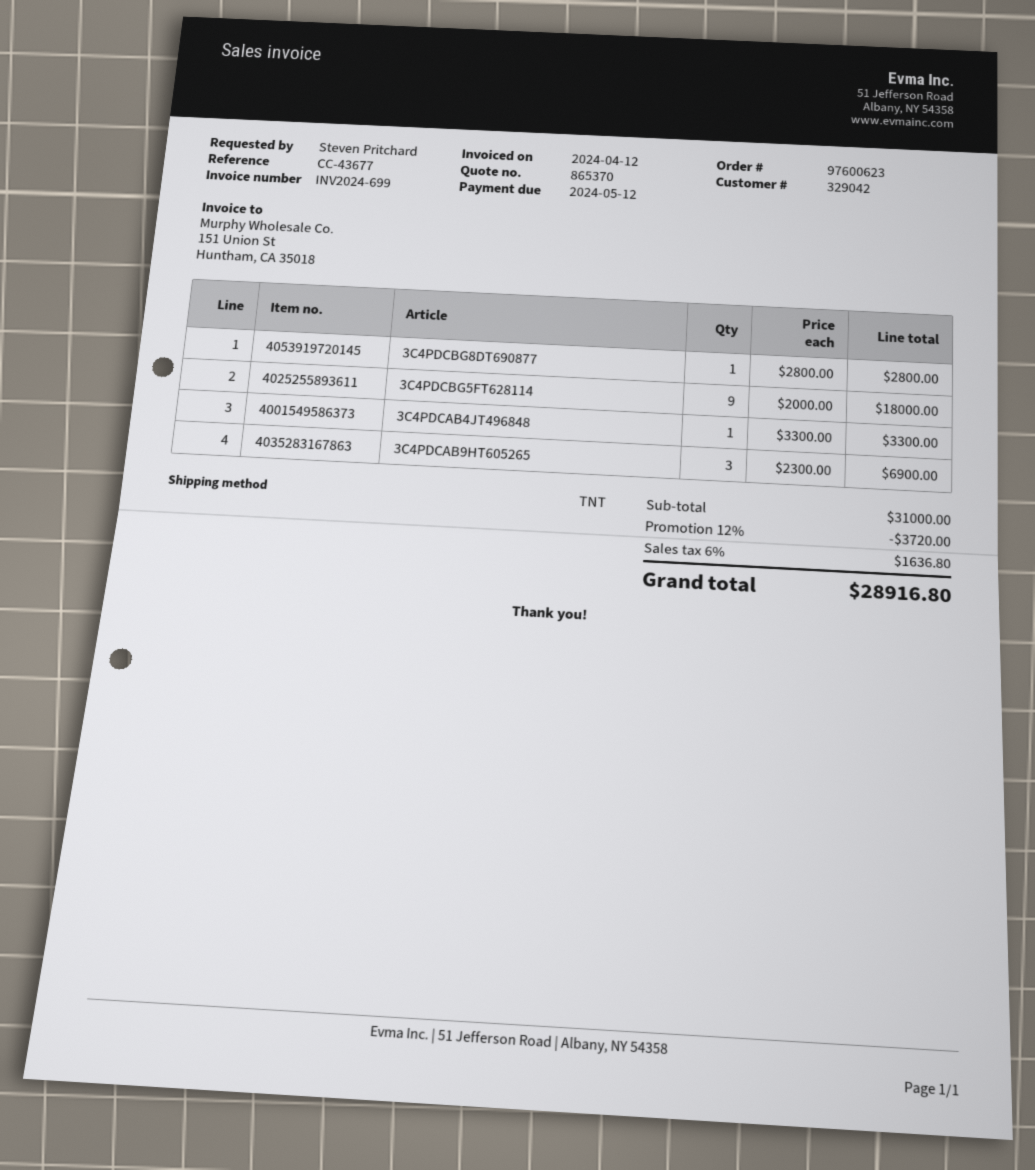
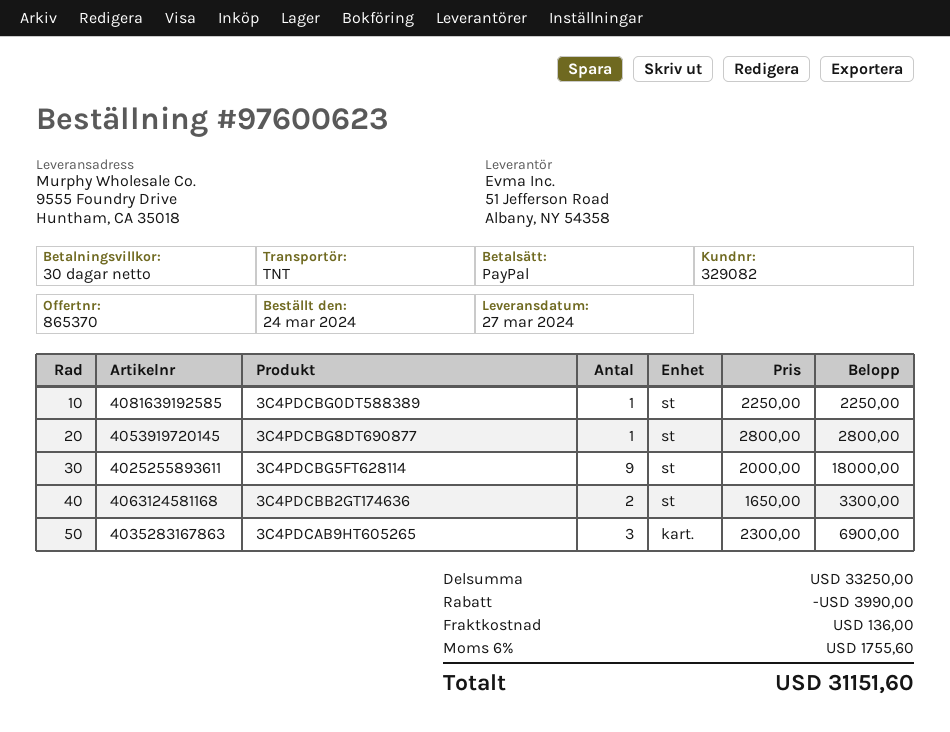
customer number: 329042 -> 329082
3C4PDCAB4JT496848: 1 x 3300.00 = 3300.00 -> none
3C4PDCBG0DT588389: none -> 1 x 2250.00 = 2250.00
3C4PDCBB2GT174636: none -> 2 x 1650.00 = 3300.00
subtotal: 31000.00 -> 33250.00
discount: 3720.00 -> 3990.00
shipping: none -> 136.00
tax: 6% = 1636.80 -> 6% = 1755.60
total: 28916.80 -> 31151.60

